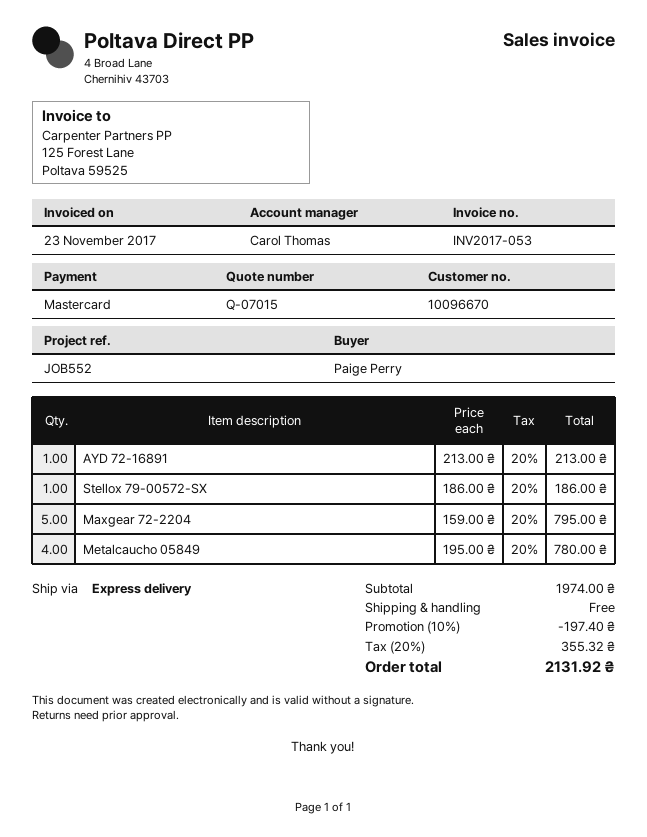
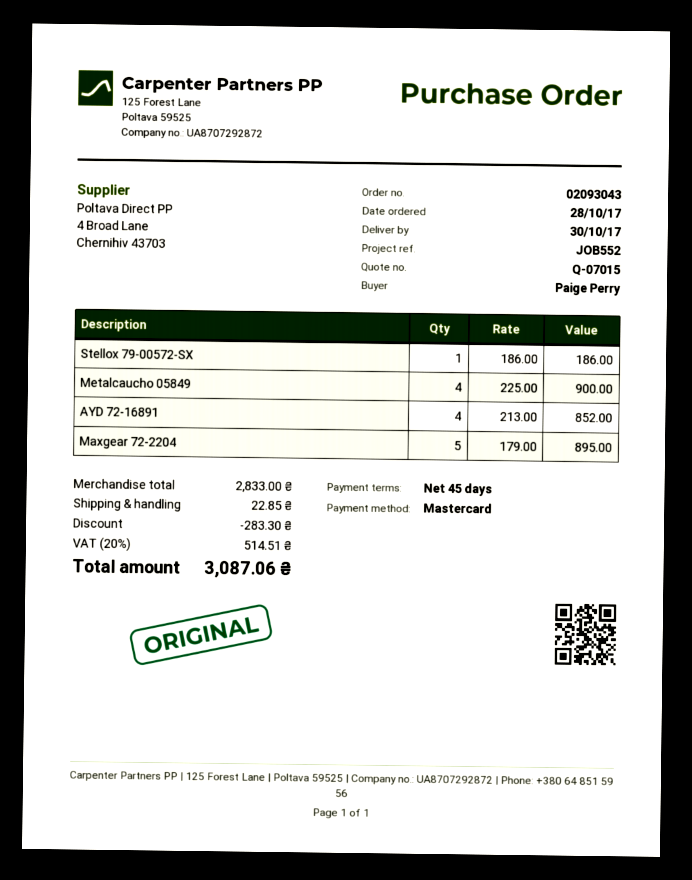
AYD 72-16891: 1 x 213.00 = 213.00 -> 4 x 213.00 = 852.00
Maxgear 72-2204: 5 x 159.00 = 795.00 -> 5 x 179.00 = 895.00
Metalcaucho 05849: 4 x 195.00 = 780.00 -> 4 x 225.00 = 900.00
subtotal: 1974.00 -> 2833.00
discount: 197.40 -> 283.30
shipping: 0.00 -> 22.85
tax: 20% = 355.32 -> 20% = 514.51
total: 2131.92 -> 3087.06

